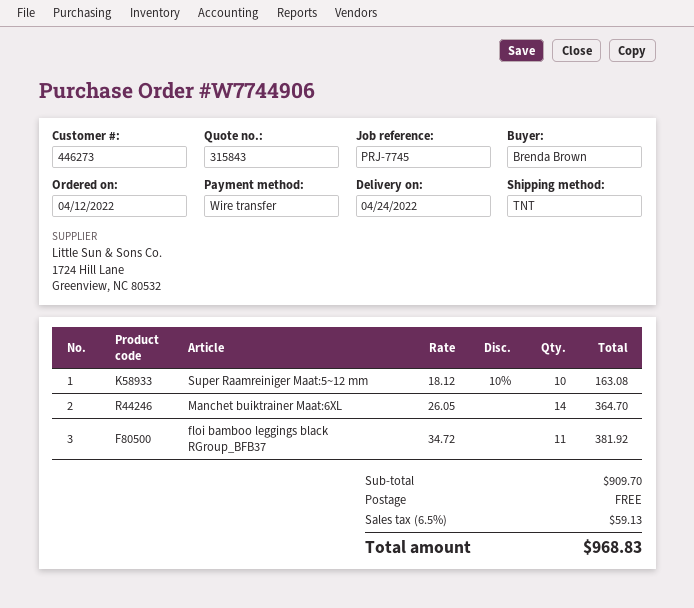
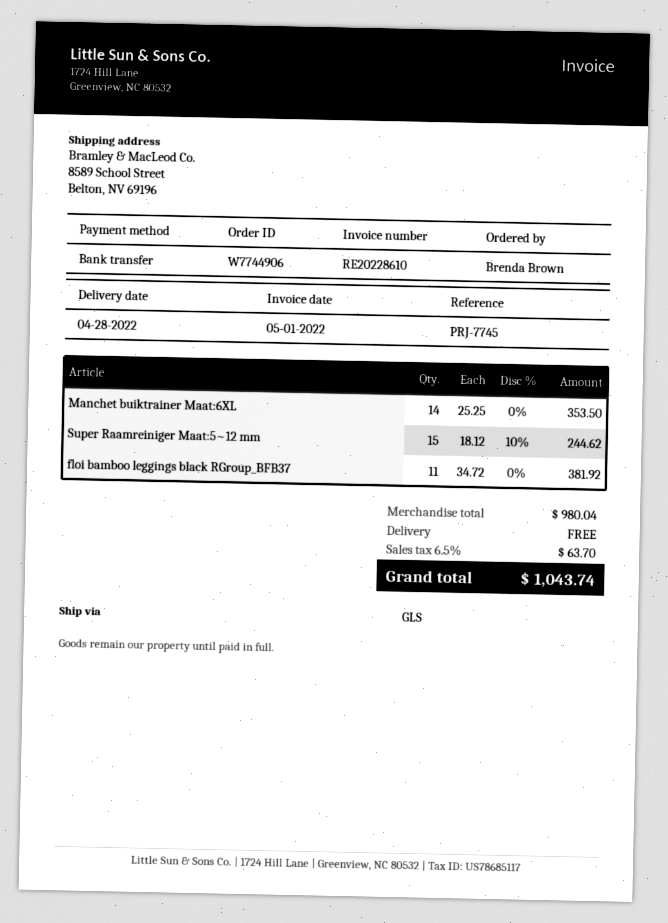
delivery date: 2022-04-24 -> 2022-04-28
shipping method: TNT -> GLS
Super Raamreiniger Maat:5~12 mm: 10 x 18.12 - 10% = 163.08 -> 15 x 18.12 - 10% = 244.62
Manchet buiktrainer Maat:6XL: 14 x 26.05 = 364.70 -> 14 x 25.25 = 353.50
subtotal: 909.70 -> 980.04
tax: 6.5% = 59.13 -> 6.5% = 63.70
total: 968.83 -> 1043.74

